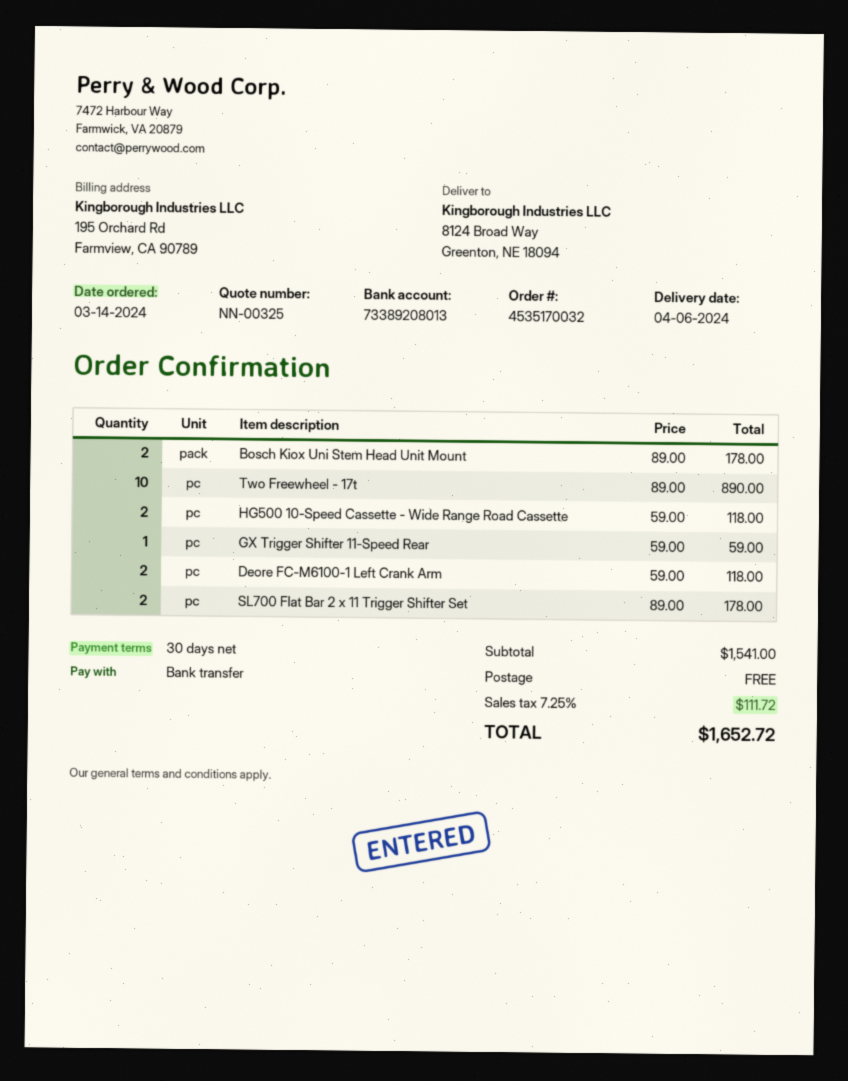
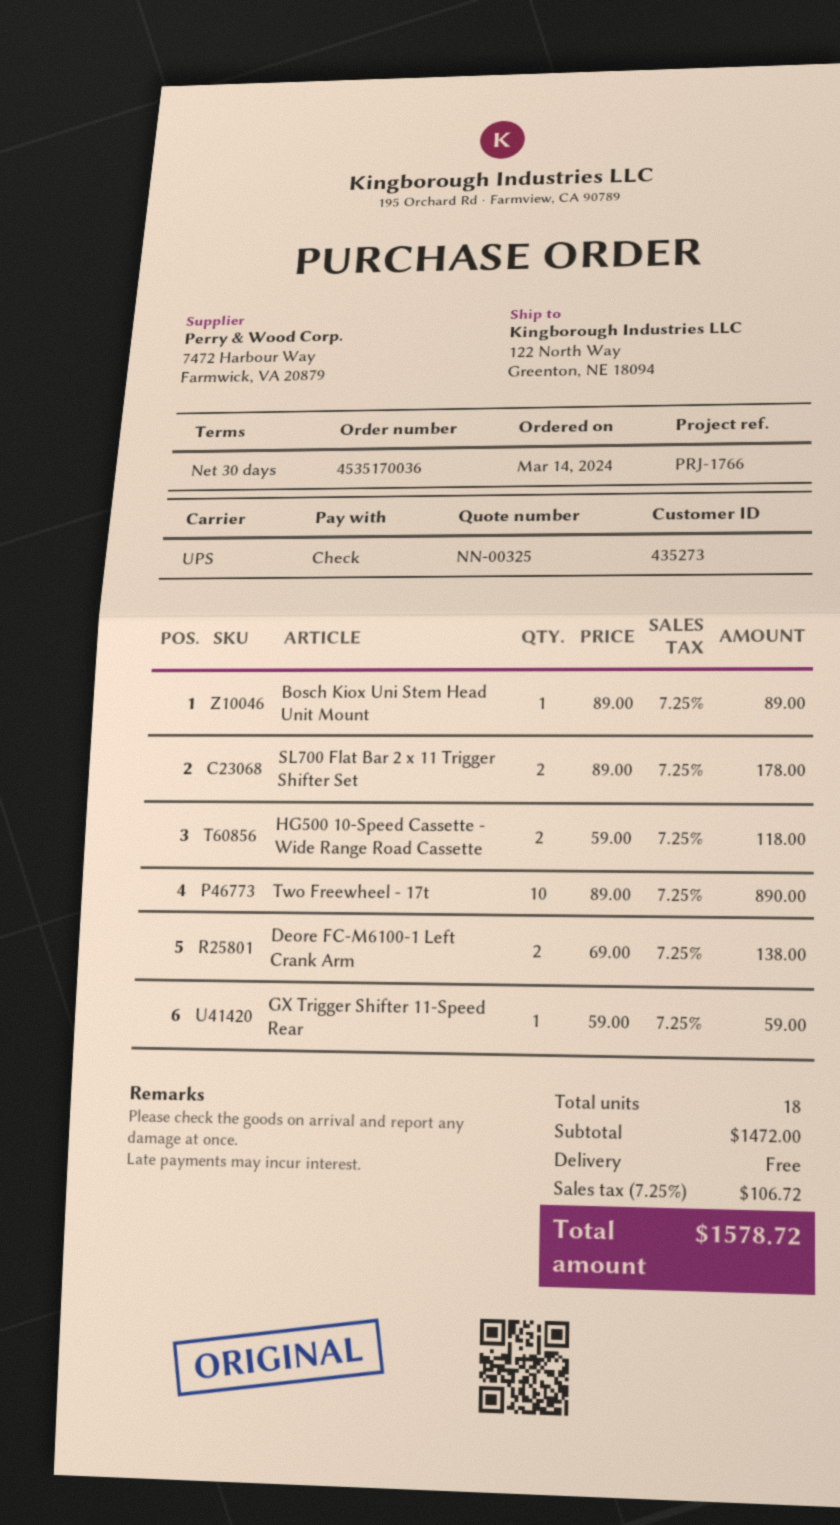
order number: 4535170032 -> 4535170036
payment method: bank transfer -> cheque
ship to: 8124 Broad Way, Greenton, NE 18094 -> 122 North Way, Greenton, NE 18094
Bosch Kiox Uni Stem Head Unit Mount: 2 x 89.00 = 178.00 -> 1 x 89.00 = 89.00
Deore FC-M6100-1 Left Crank Arm: 2 x 59.00 = 118.00 -> 2 x 69.00 = 138.00
subtotal: 1541.00 -> 1472.00
tax: 7.25% = 111.72 -> 7.25% = 106.72
total: 1652.72 -> 1578.72

